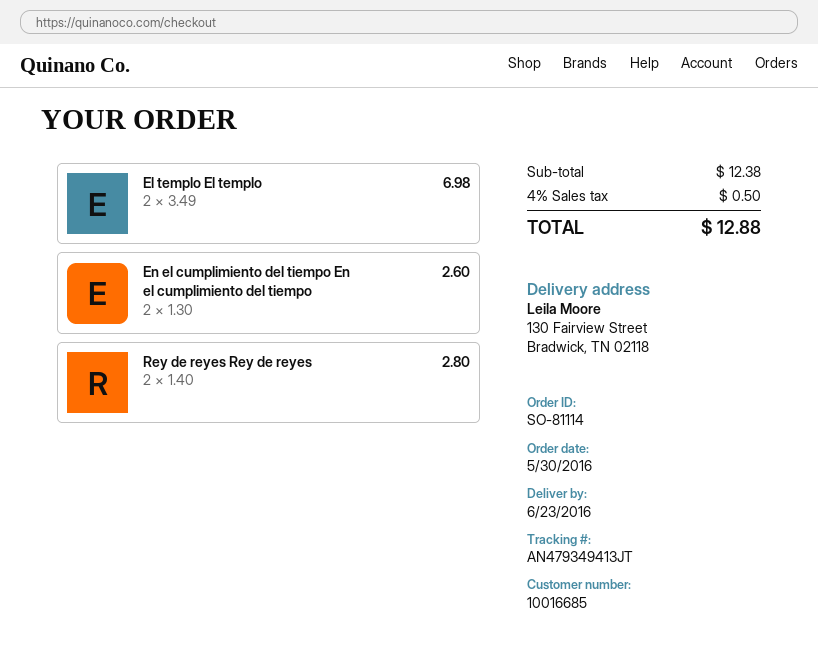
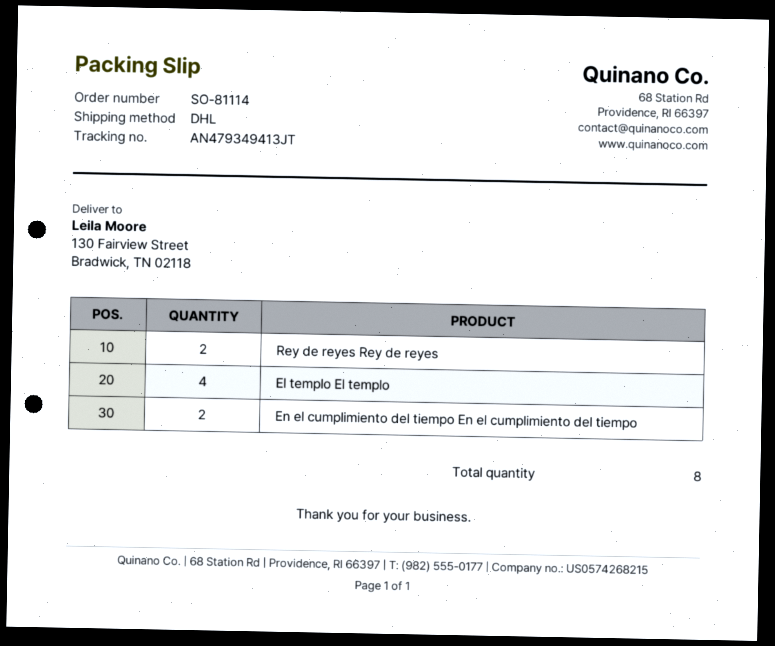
El templo El templo: 2 -> 4

